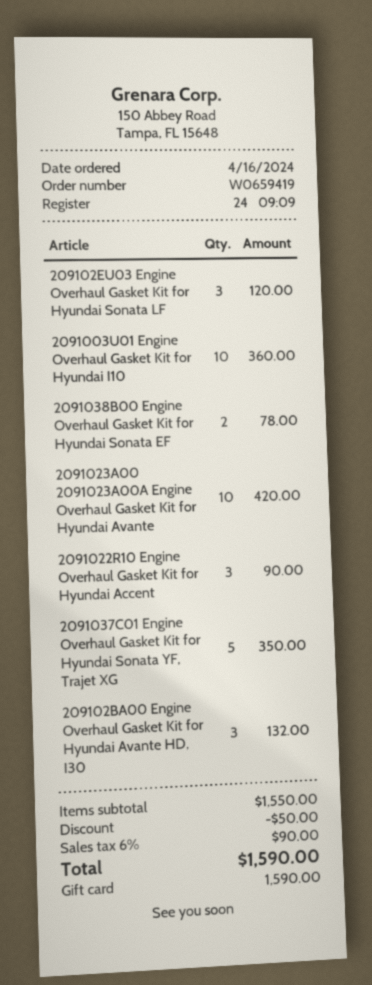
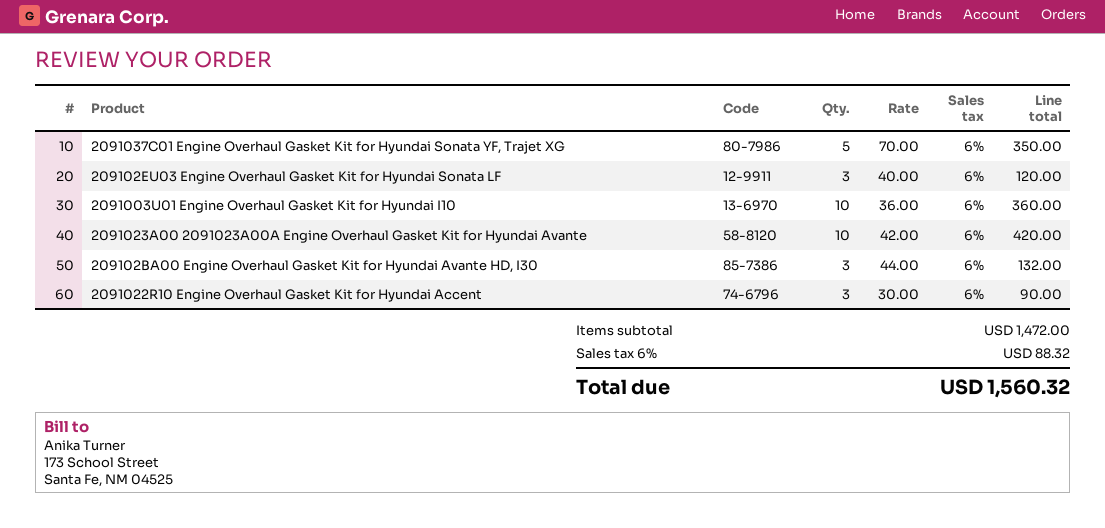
2091038B00 Engine Overhaul Gasket Kit for Hyundai Sonata EF: 2 for 78.00 -> none
subtotal: 1550.00 -> 1472.00
discount: 50.00 -> none
tax: 6% = 90.00 -> 6% = 88.32
total: 1590.00 -> 1560.32

